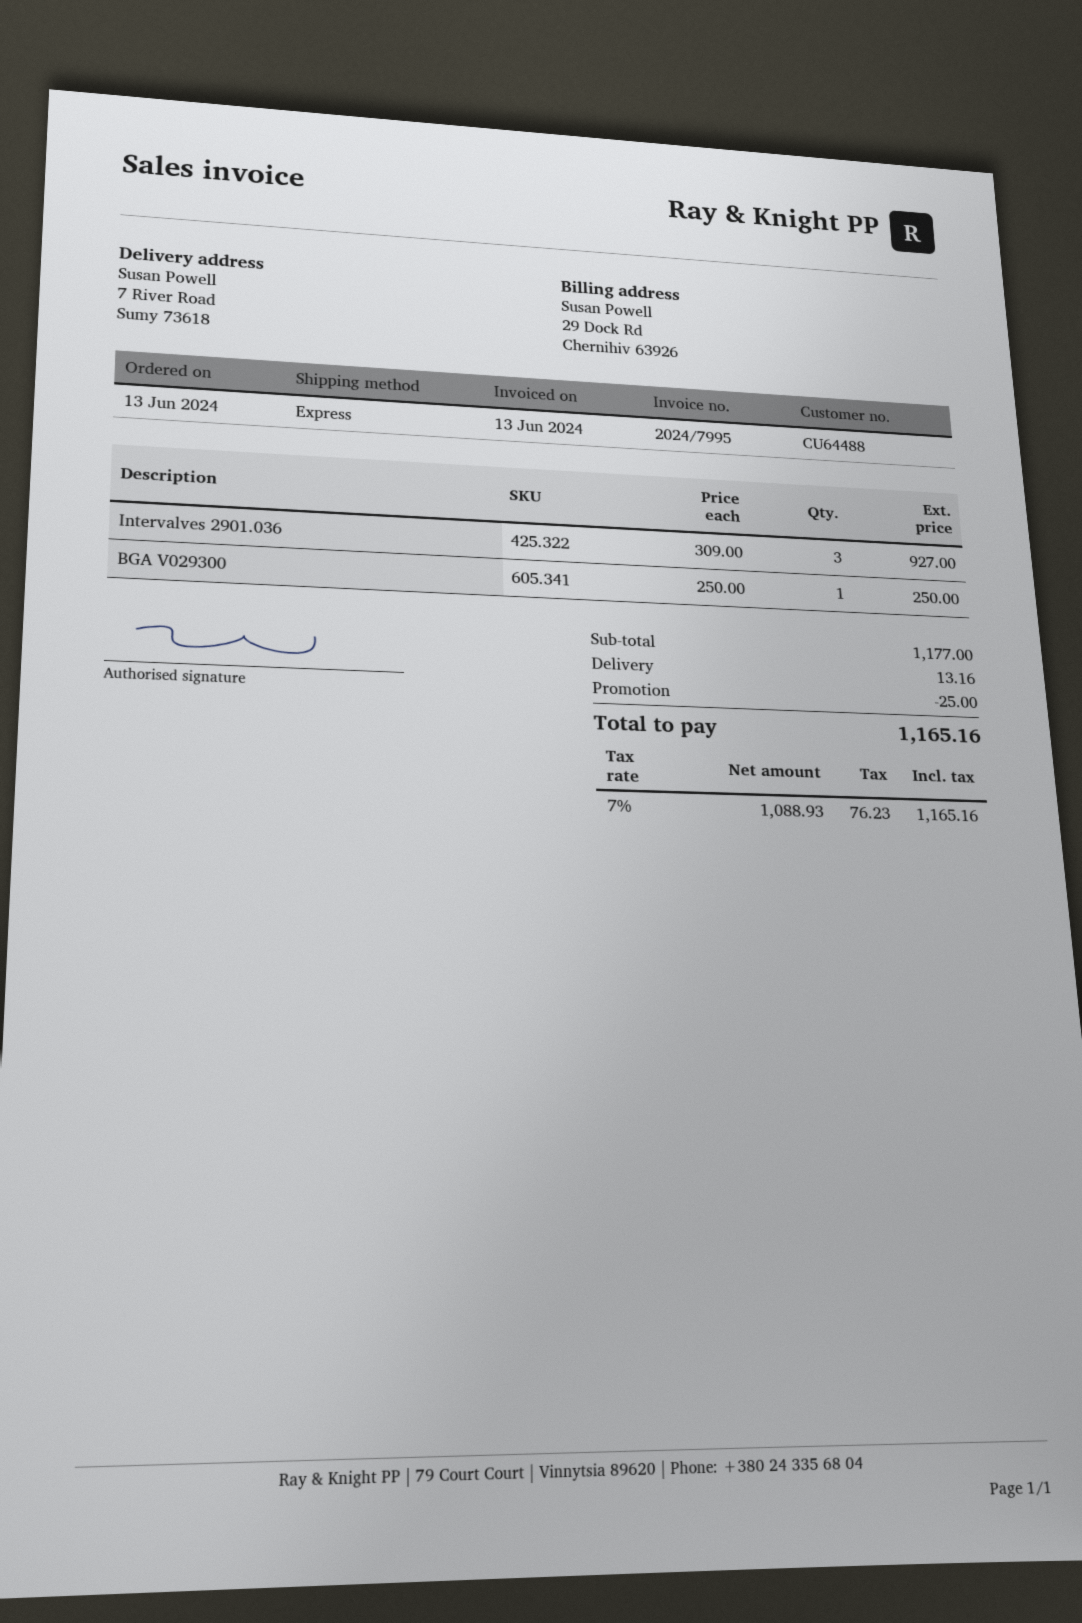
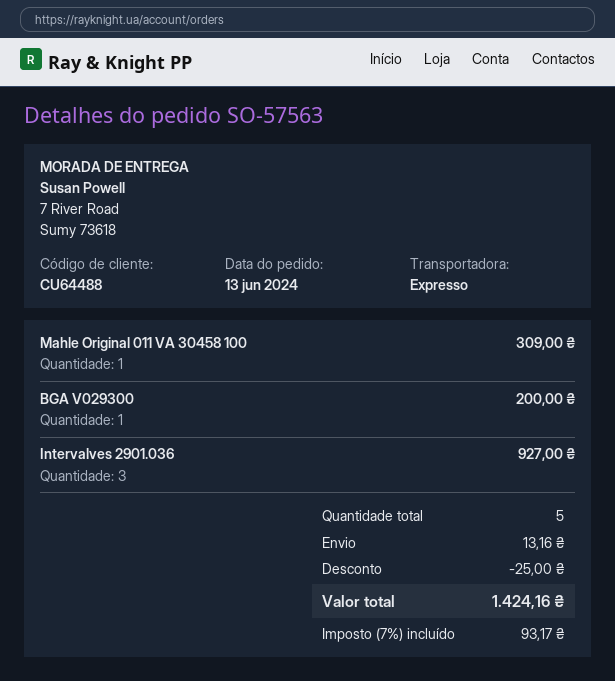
BGA V029300: 1 for 250.00 -> 1 for 200.00
Mahle Original 011 VA 30458 100: none -> 1 for 309.00
tax: 7% = 76.23 -> 7% = 93.17
total: 1165.16 -> 1424.16

